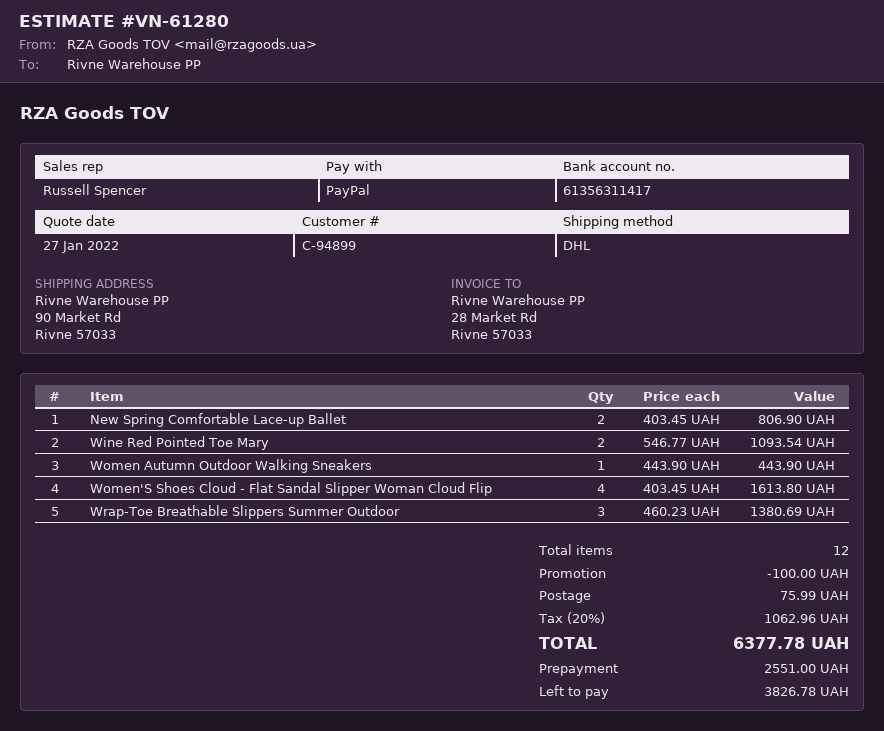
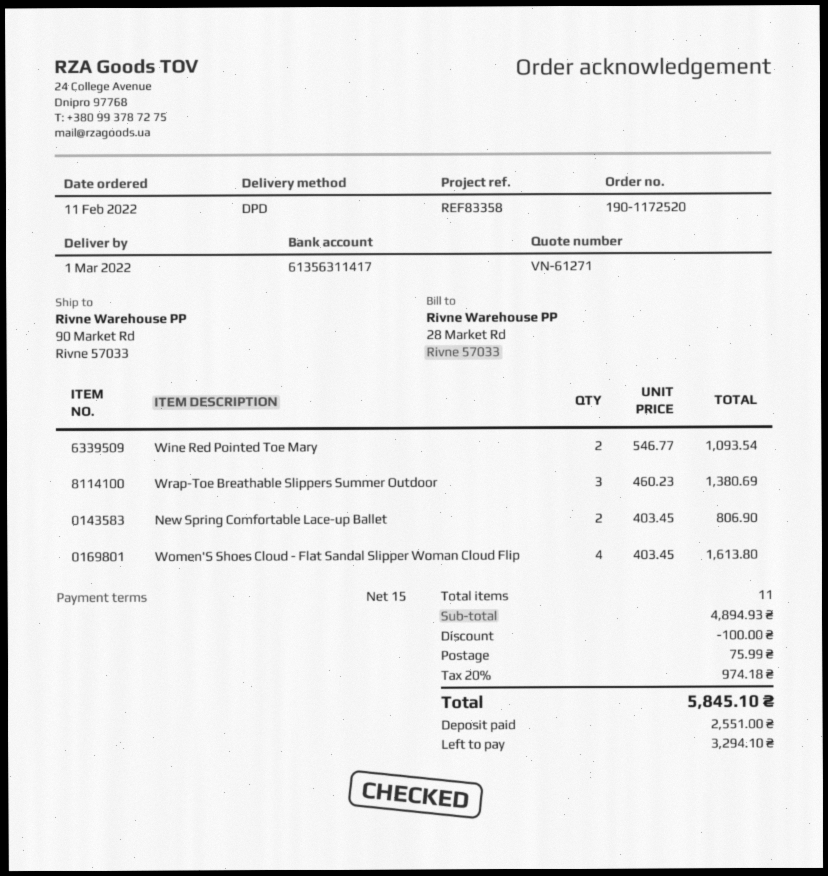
quote number: VN-61280 -> VN-61271
shipping method: DHL -> DPD
Women Autumn Outdoor Walking Sneakers: 1 x 443.90 = 443.90 -> none
total quantity: 12 -> 11
tax: 20% = 1062.96 -> 20% = 974.18
total: 6377.78 -> 5845.10
balance: 3826.78 -> 3294.10

